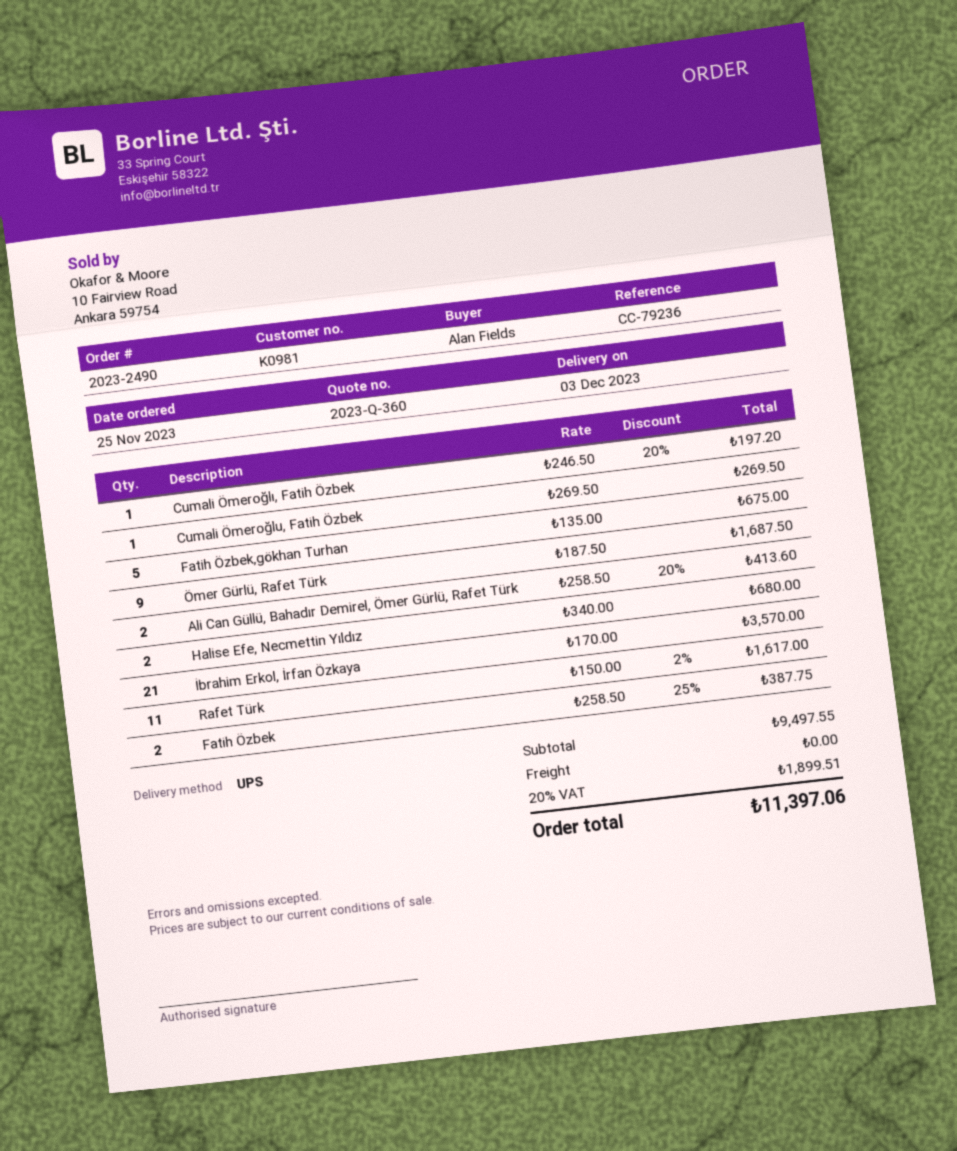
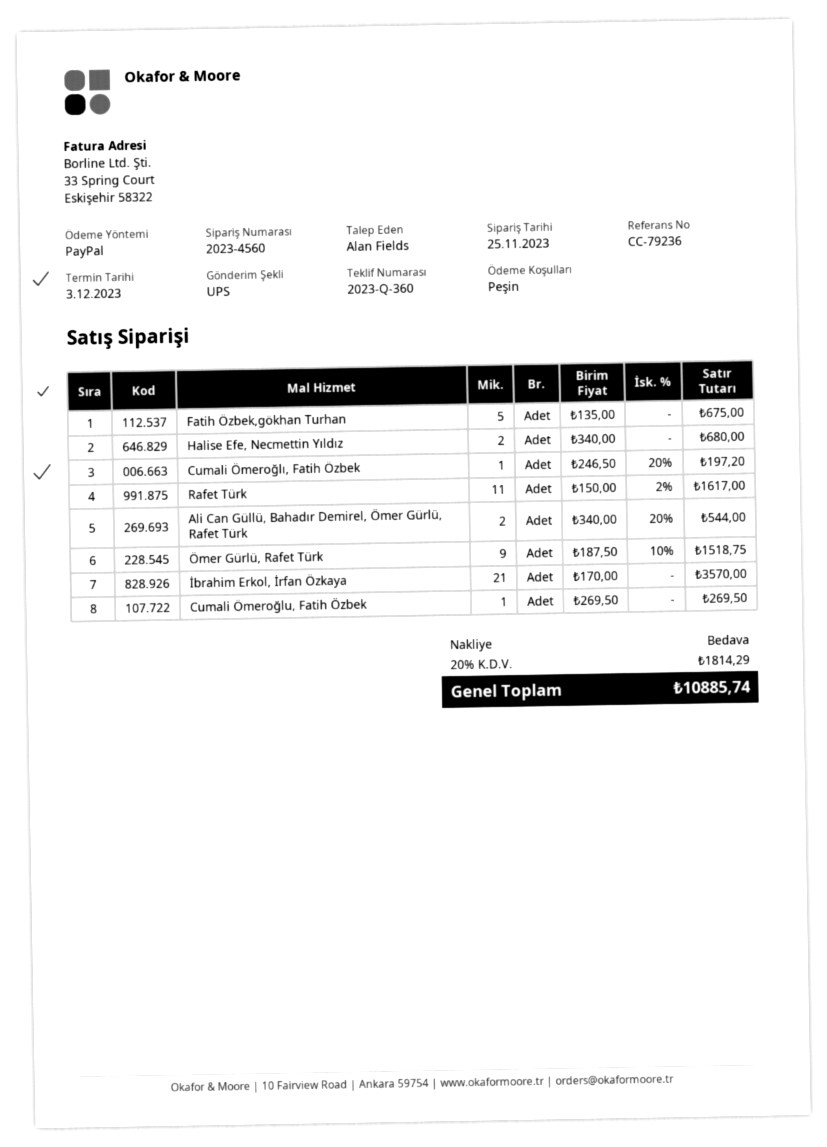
order number: 2023-2490 -> 2023-4560
Ömer Gürlü, Rafet Türk: 9 x 187.50 = 1687.50 -> 9 x 187.50 - 10% = 1518.75
Ali Can Güllü, Bahadır Demirel, Ömer Gürlü, Rafet Türk: 2 x 258.50 - 20% = 413.60 -> 2 x 340.00 - 20% = 544.00
Fatih Özbek: 2 x 258.50 - 25% = 387.75 -> none
tax: 20% = 1899.51 -> 20% = 1814.29
total: 11397.06 -> 10885.74

